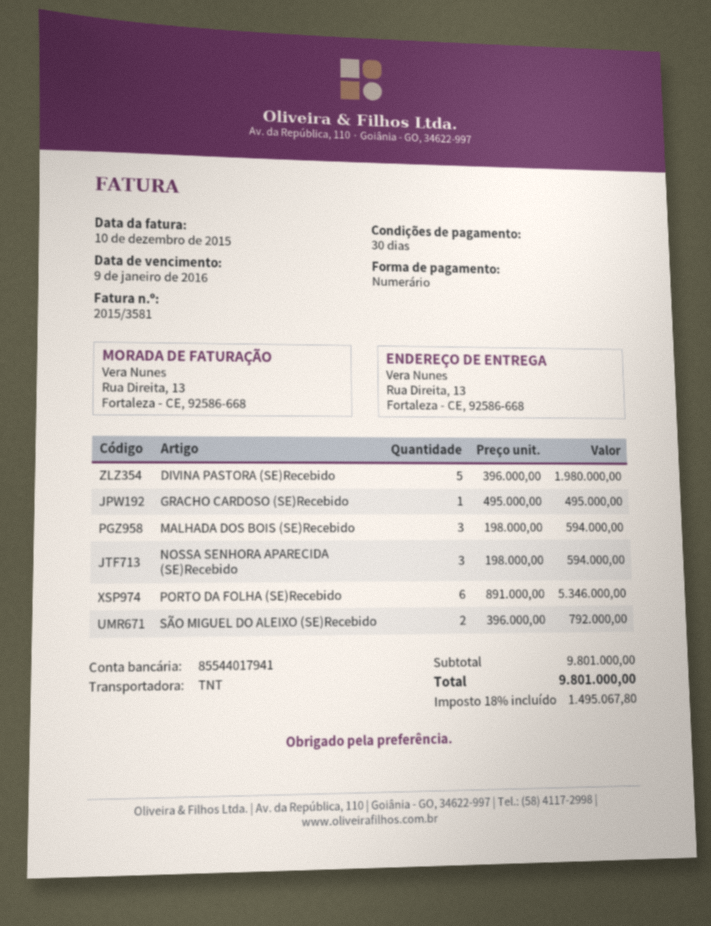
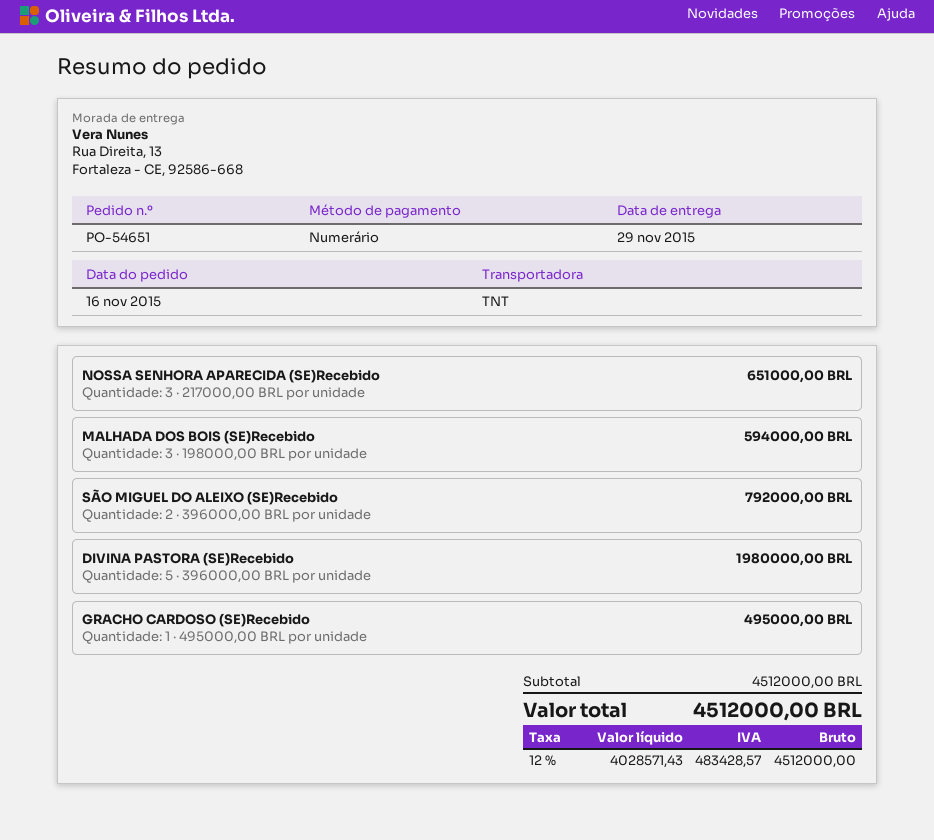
NOSSA SENHORA APARECIDA (SE)Recebido: 3 x 198000.00 = 594000.00 -> 3 x 217000.00 = 651000.00
PORTO DA FOLHA (SE)Recebido: 6 x 891000.00 = 5346000.00 -> none
subtotal: 9801000.00 -> 4512000.00
tax: 18% = 1495067.80 -> 12% = 483428.57
total: 9801000.00 -> 4512000.00

